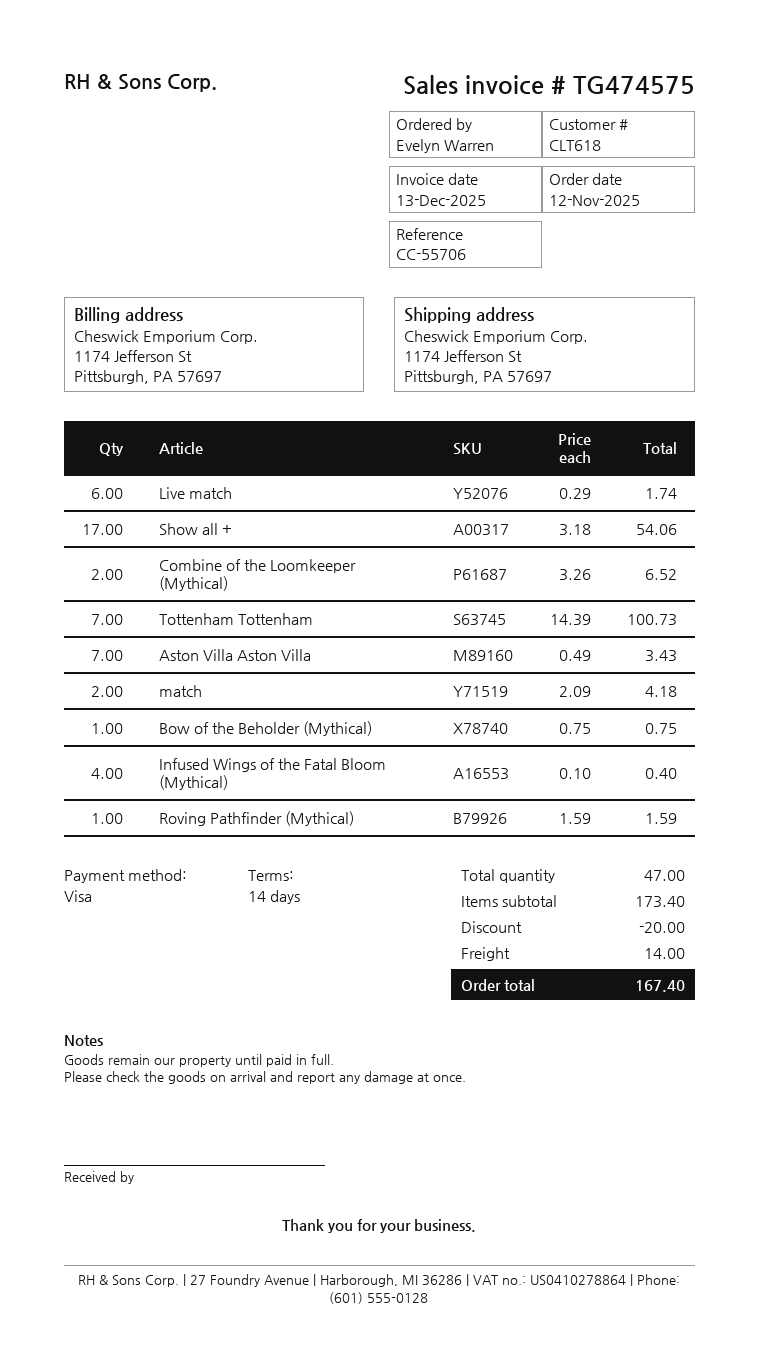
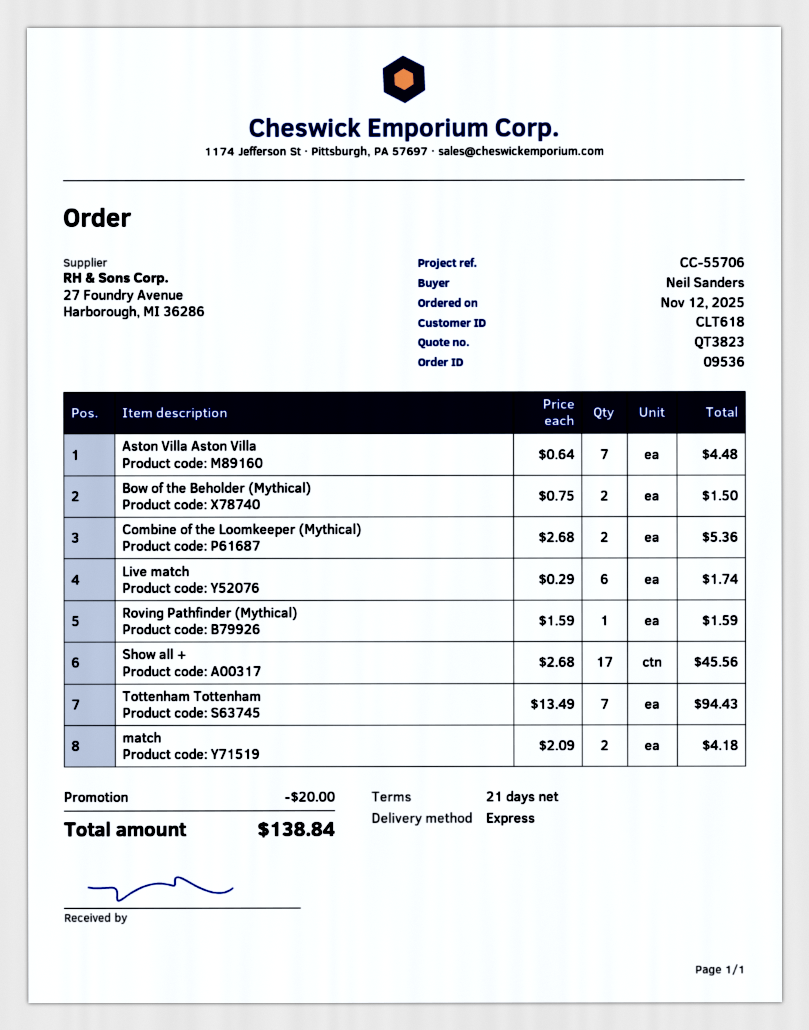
payment terms: 14 days -> 21 days
ordered by: Evelyn Warren -> Neil Sanders
Show all +: 17 x 3.18 = 54.06 -> 17 x 2.68 = 45.56
Combine of the Loomkeeper (Mythical): 2 x 3.26 = 6.52 -> 2 x 2.68 = 5.36
Tottenham Tottenham: 7 x 14.39 = 100.73 -> 7 x 13.49 = 94.43
Aston Villa Aston Villa: 7 x 0.49 = 3.43 -> 7 x 0.64 = 4.48
Bow of the Beholder (Mythical): 1 x 0.75 = 0.75 -> 2 x 0.75 = 1.50
Infused Wings of the Fatal Bloom (Mythical): 4 x 0.10 = 0.40 -> none
shipping: 14.00 -> none
total: 167.40 -> 138.84

